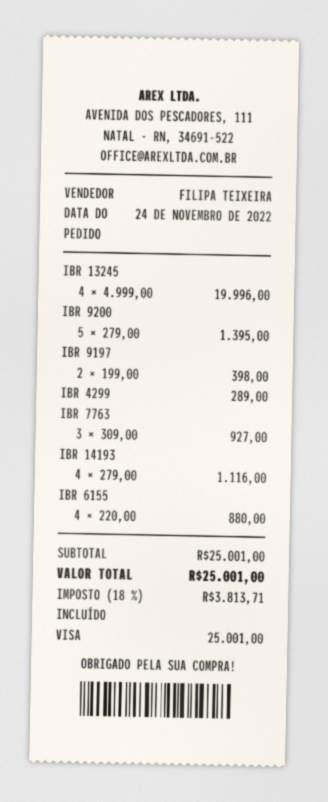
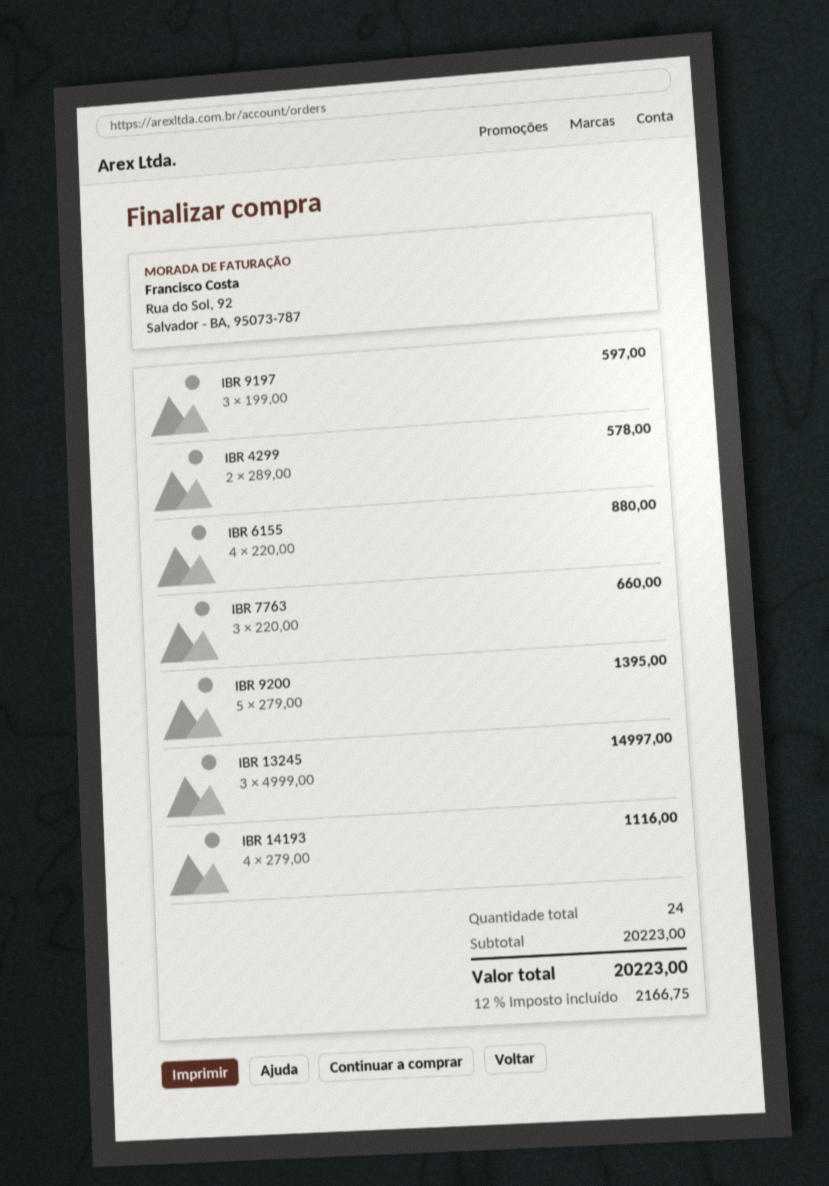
IBR 13245: 4 x 4999.00 = 19996.00 -> 3 x 4999.00 = 14997.00
IBR 9197: 2 x 199.00 = 398.00 -> 3 x 199.00 = 597.00
IBR 4299: 1 x 289.00 = 289.00 -> 2 x 289.00 = 578.00
IBR 7763: 3 x 309.00 = 927.00 -> 3 x 220.00 = 660.00
subtotal: 25001.00 -> 20223.00
tax: 18% = 3813.71 -> 12% = 2166.75
total: 25001.00 -> 20223.00

